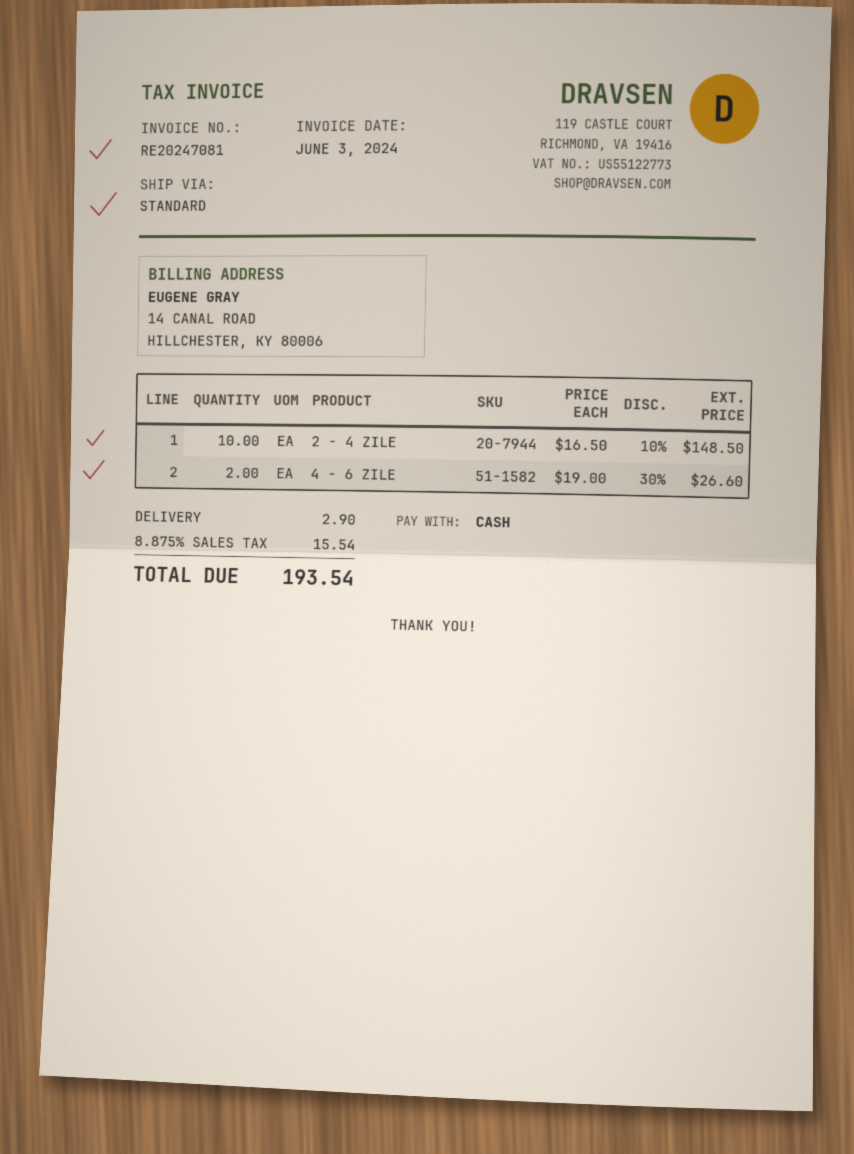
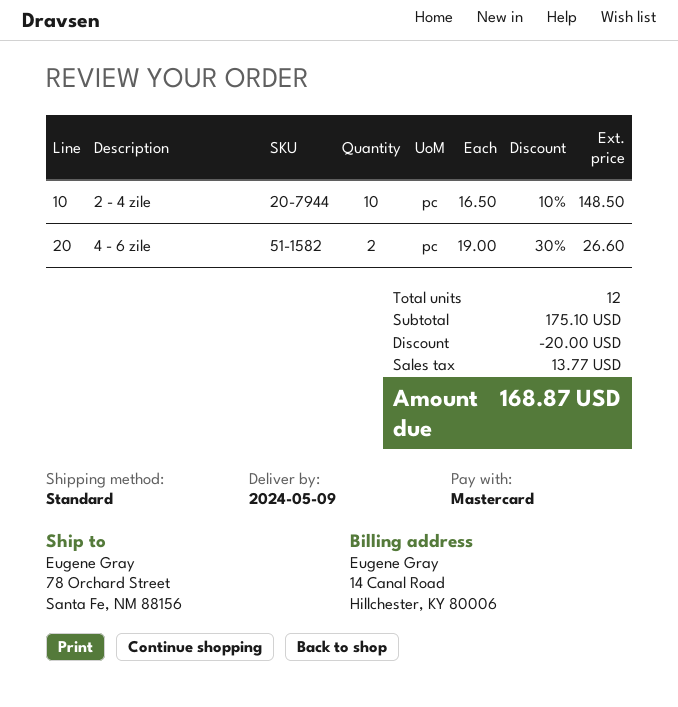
payment method: cash -> Mastercard
discount: none -> 20.00
shipping: 2.90 -> none
tax: 15.54 -> 13.77
total: 193.54 -> 168.87

